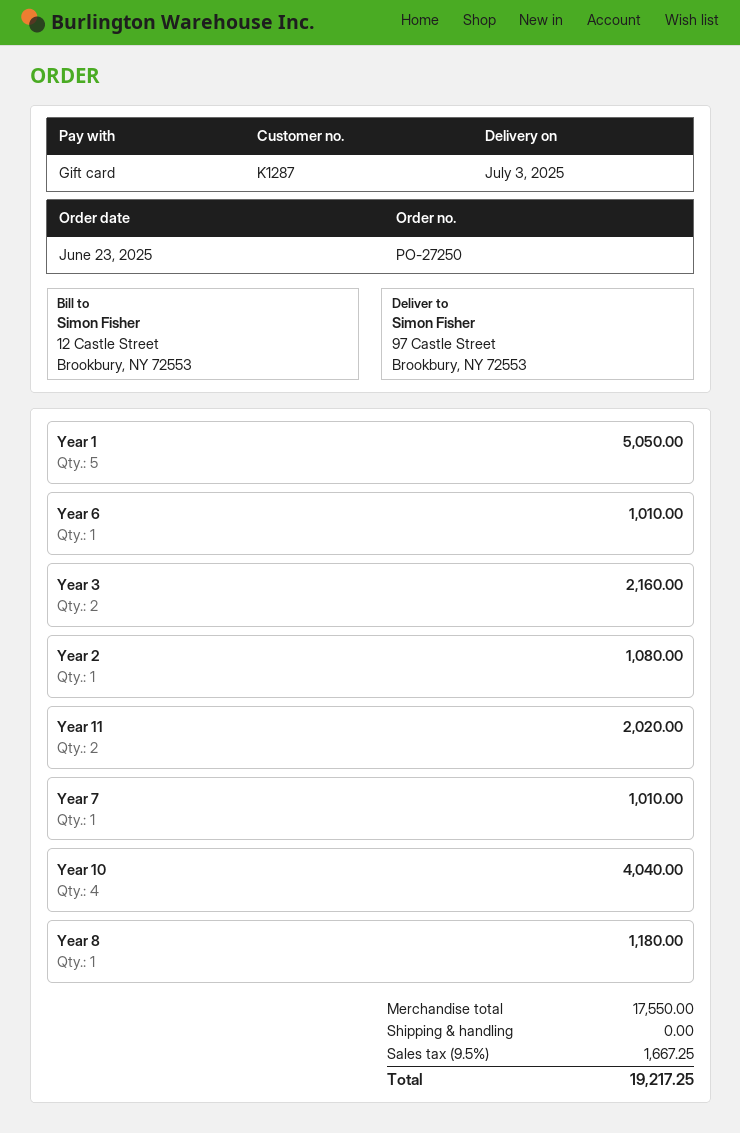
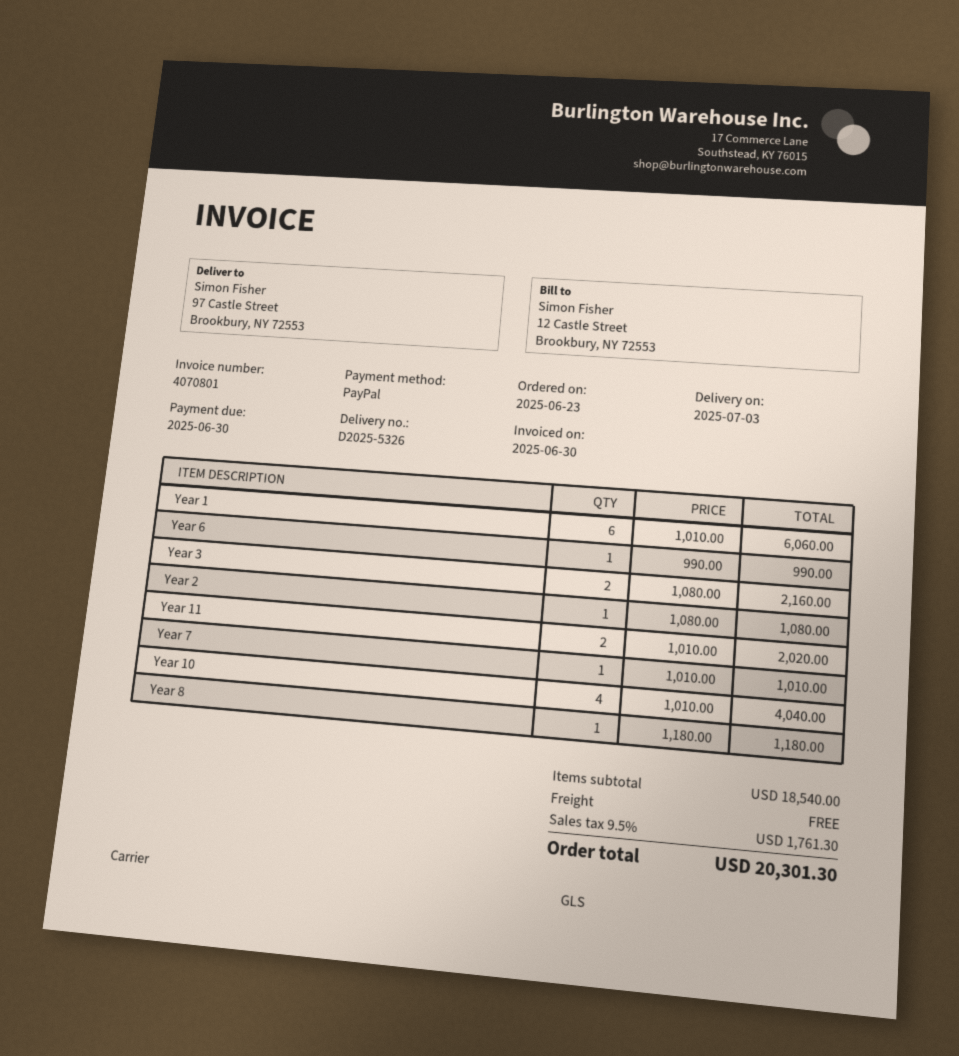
payment method: gift card -> PayPal
Year 1: 5 for 5050.00 -> 6 for 6060.00
Year 6: 1 for 1010.00 -> 1 for 990.00
subtotal: 17550.00 -> 18540.00
tax: 9.5% = 1667.25 -> 9.5% = 1761.30
total: 19217.25 -> 20301.30

